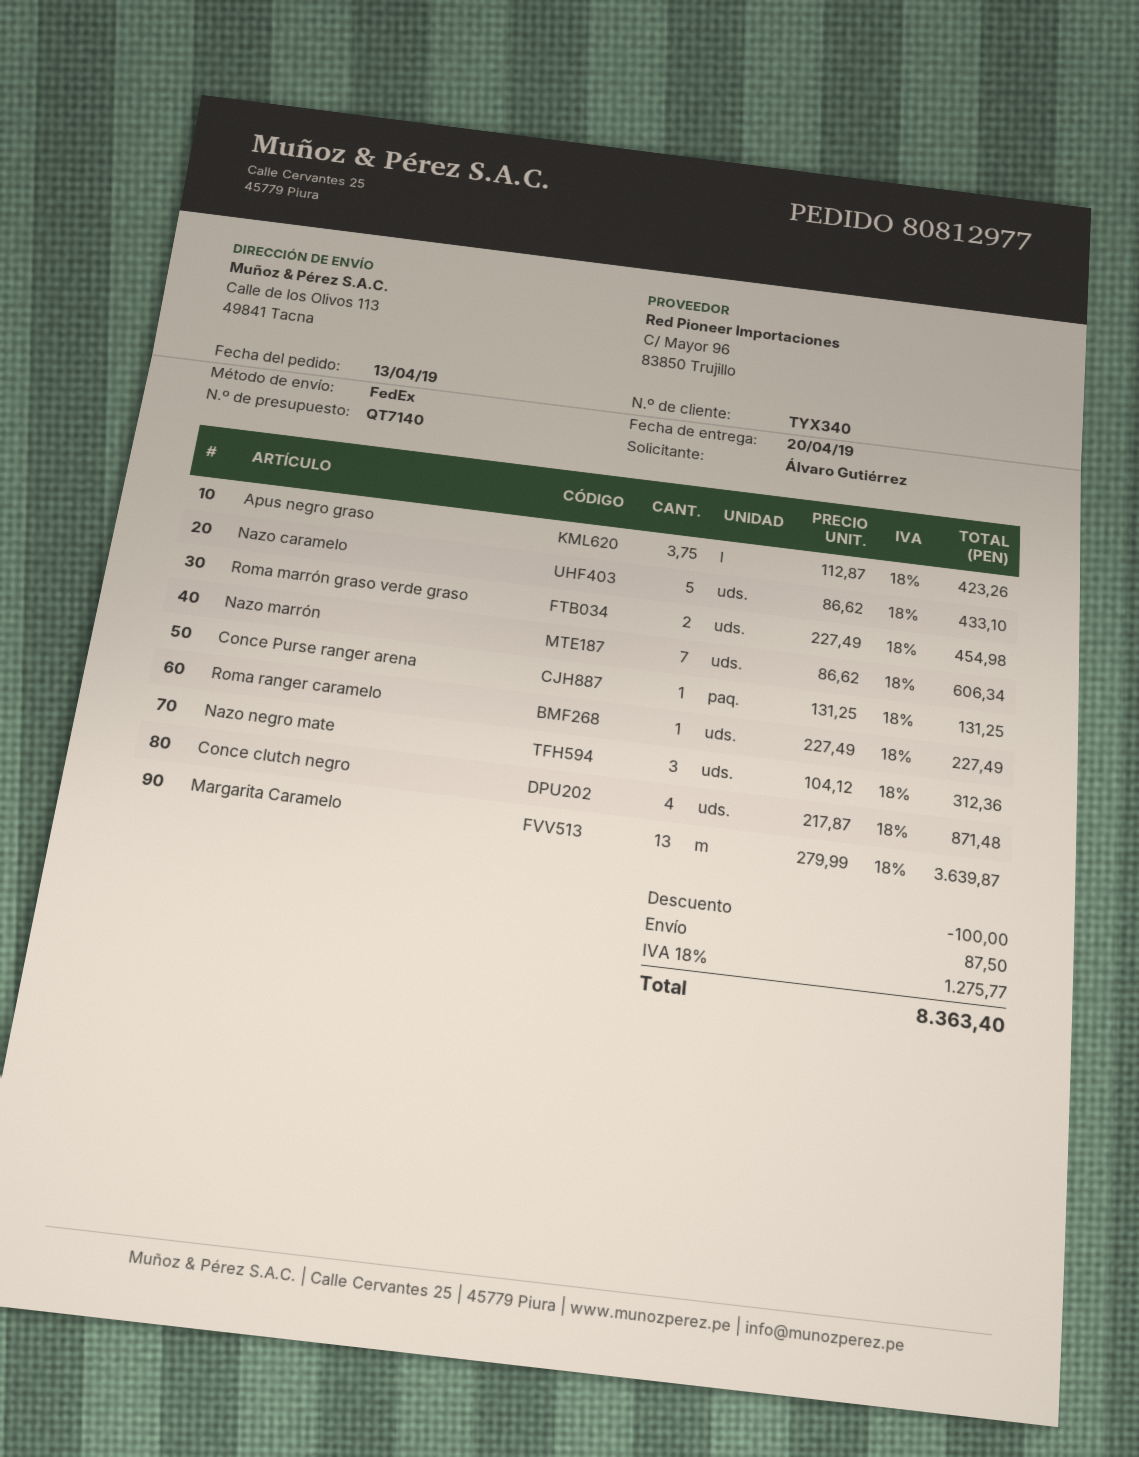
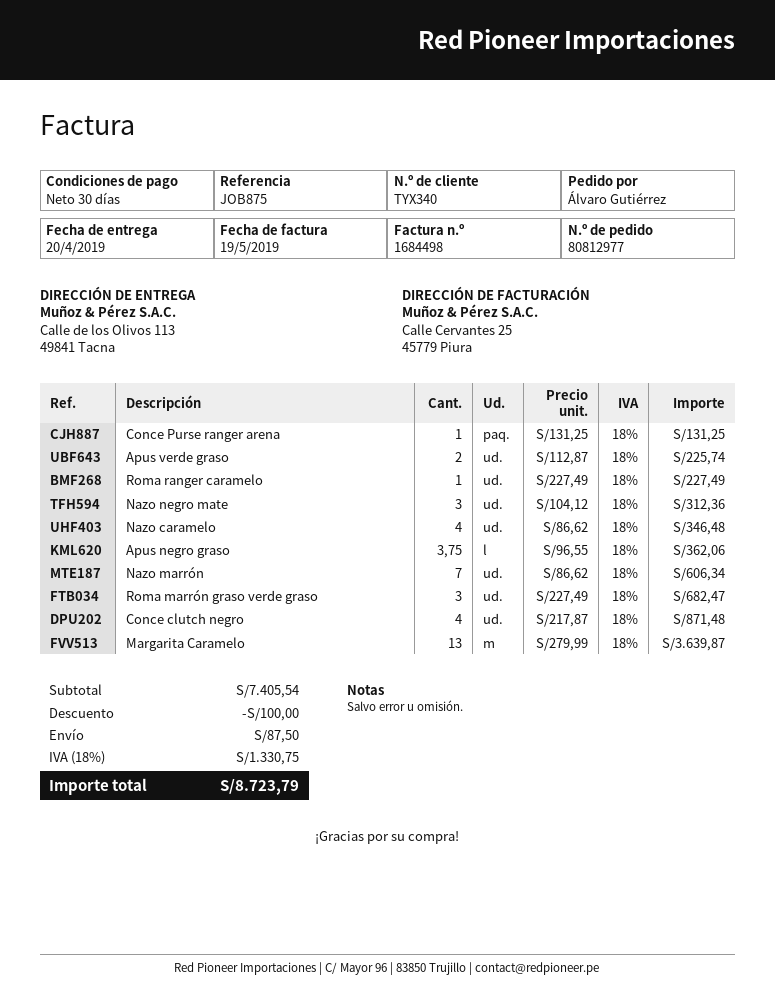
Apus negro graso: 3.75 x 112.87 = 423.26 -> 3.75 x 96.55 = 362.06
Nazo caramelo: 5 x 86.62 = 433.10 -> 4 x 86.62 = 346.48
Roma marrón graso verde graso: 2 x 227.49 = 454.98 -> 3 x 227.49 = 682.47
Apus verde graso: none -> 2 x 112.87 = 225.74
tax: 18% = 1275.77 -> 18% = 1330.75
total: 8363.40 -> 8723.79

